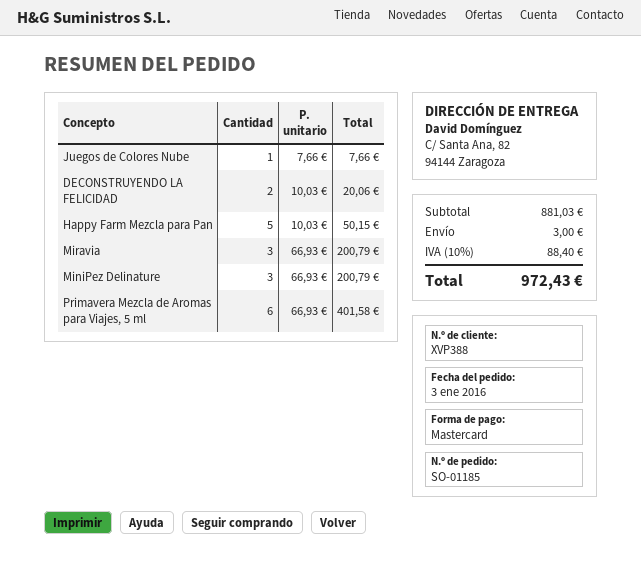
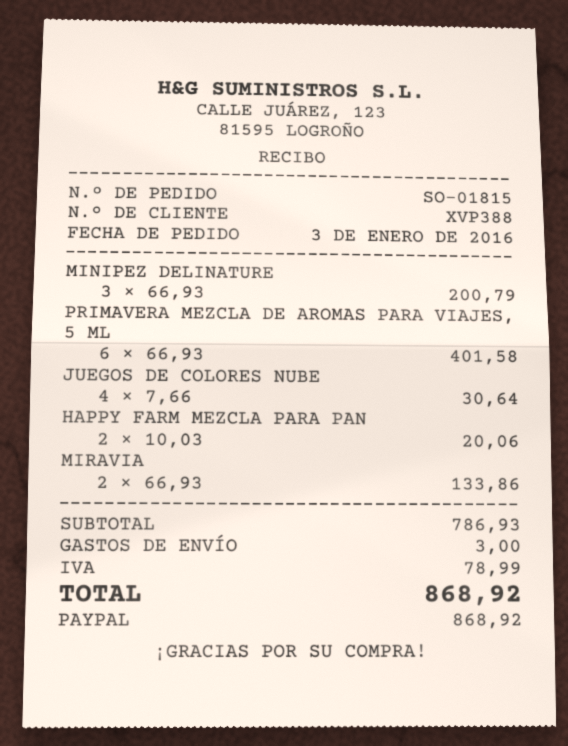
order number: SO-01185 -> SO-01815
payment method: Mastercard -> PayPal
Juegos de Colores Nube: 1 x 7.66 = 7.66 -> 4 x 7.66 = 30.64
DECONSTRUYENDO LA FELICIDAD: 2 x 10.03 = 20.06 -> none
Happy Farm Mezcla para Pan: 5 x 10.03 = 50.15 -> 2 x 10.03 = 20.06
Miravia: 3 x 66.93 = 200.79 -> 2 x 66.93 = 133.86
subtotal: 881.03 -> 786.93
tax: 88.40 -> 78.99
total: 972.43 -> 868.92

